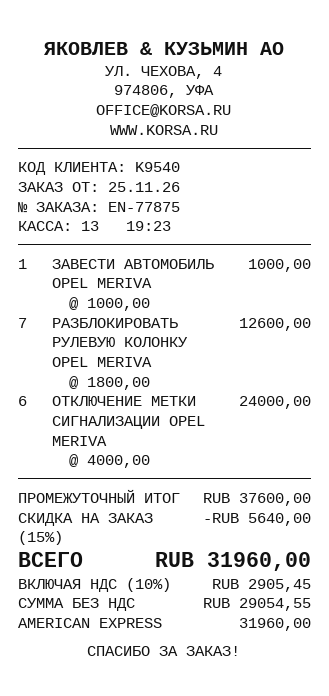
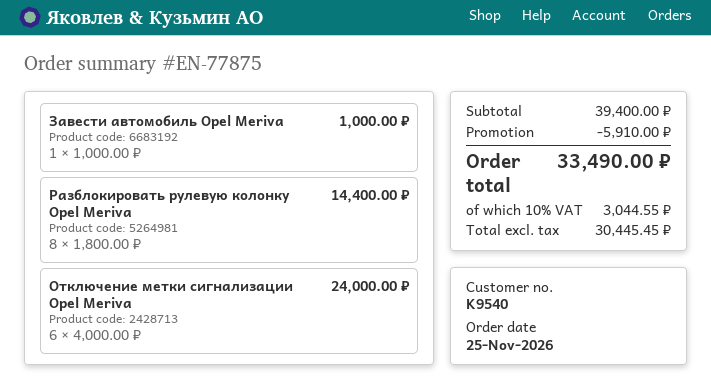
РАЗБЛОКИРОВАТЬ РУЛЕВУЮ КОЛОНКУ OPEL MERIVA: 7 x 1800.00 = 12600.00 -> 8 x 1800.00 = 14400.00
subtotal: 37600.00 -> 39400.00
discount: 5640.00 -> 5910.00
net: 29054.55 -> 30445.45
tax: 10% = 2905.45 -> 10% = 3044.55
total: 31960.00 -> 33490.00

